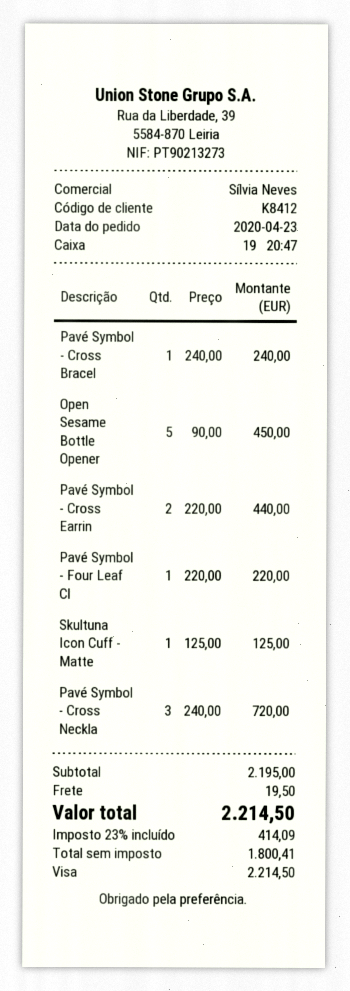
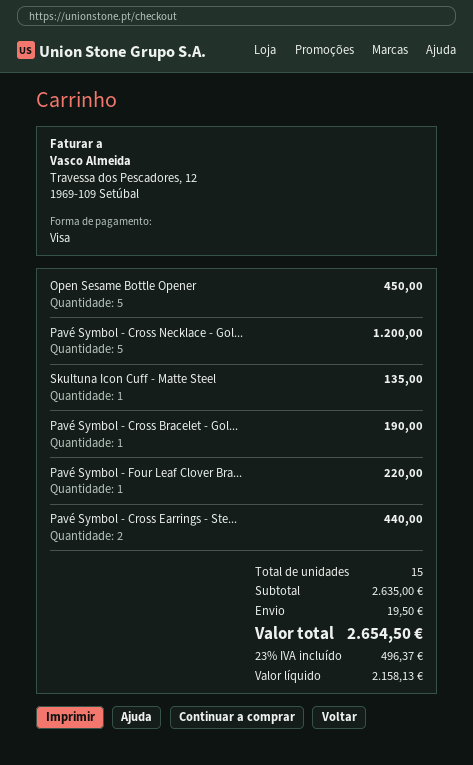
Pavé Symbol - Cross Bracel: 1 for 240.00 -> 1 for 190.00
Skultuna Icon Cuff - Matte: 1 for 125.00 -> 1 for 135.00
Pavé Symbol - Cross Neckla: 3 for 720.00 -> 5 for 1200.00
subtotal: 2195.00 -> 2635.00
net: 1800.41 -> 2158.13
tax: 23% = 414.09 -> 23% = 496.37
total: 2214.50 -> 2654.50

